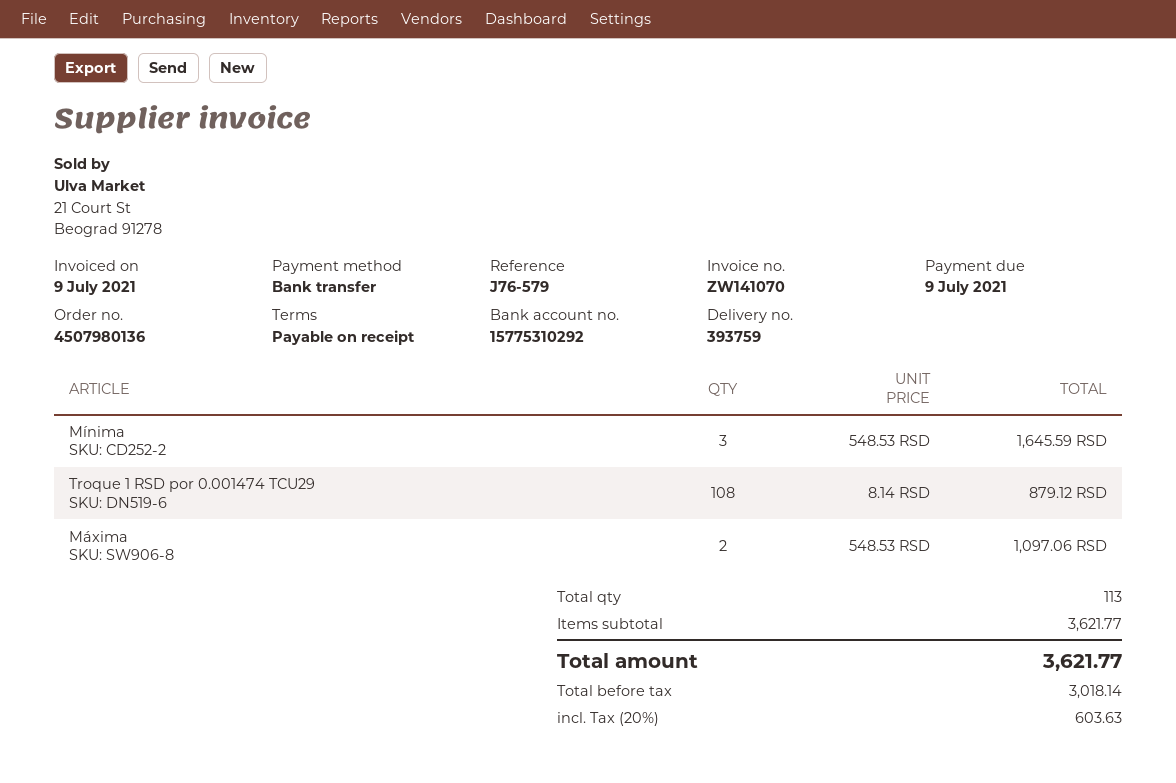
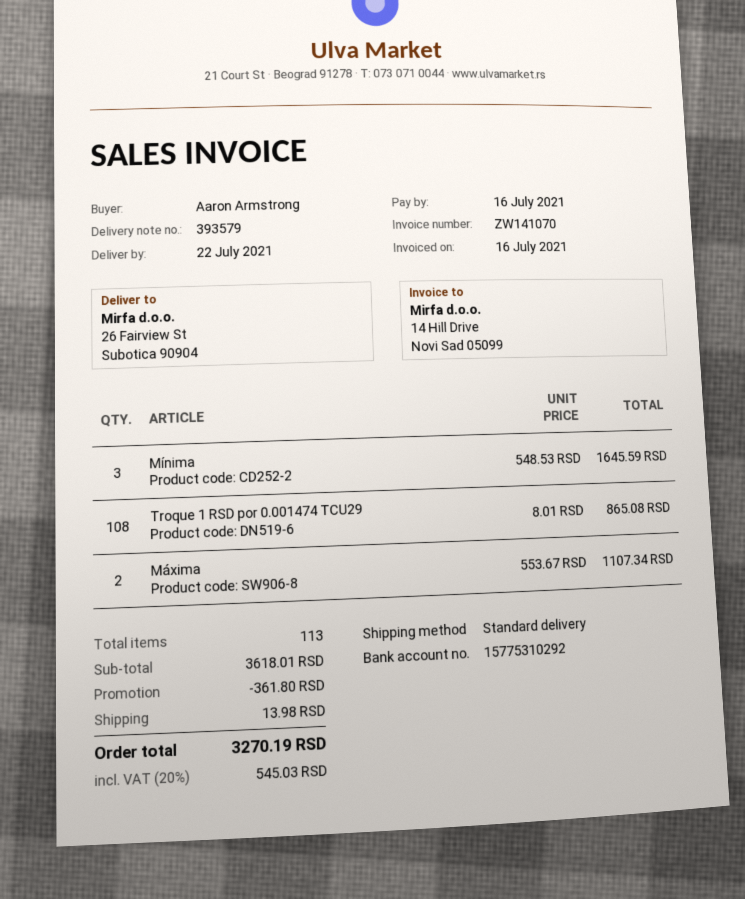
delivery note number: 393759 -> 393579
invoice date: 2021-07-09 -> 2021-07-16
due date: 2021-07-09 -> 2021-07-16
Troque 1 RSD por 0.001474 TCU29: 108 x 8.14 = 879.12 -> 108 x 8.01 = 865.08
Máxima: 2 x 548.53 = 1097.06 -> 2 x 553.67 = 1107.34
subtotal: 3621.77 -> 3618.01
discount: none -> 361.80
shipping: none -> 13.98
tax: 20% = 603.63 -> 20% = 545.03
total: 3621.77 -> 3270.19

